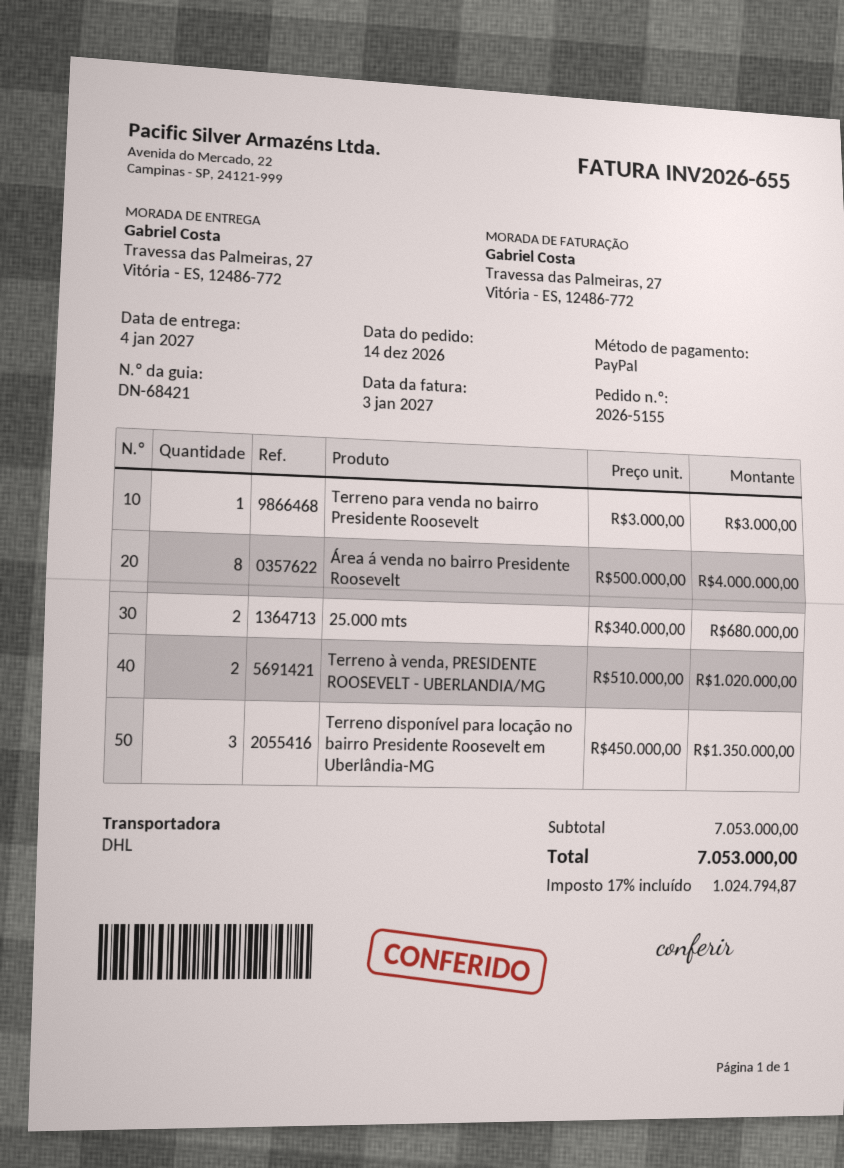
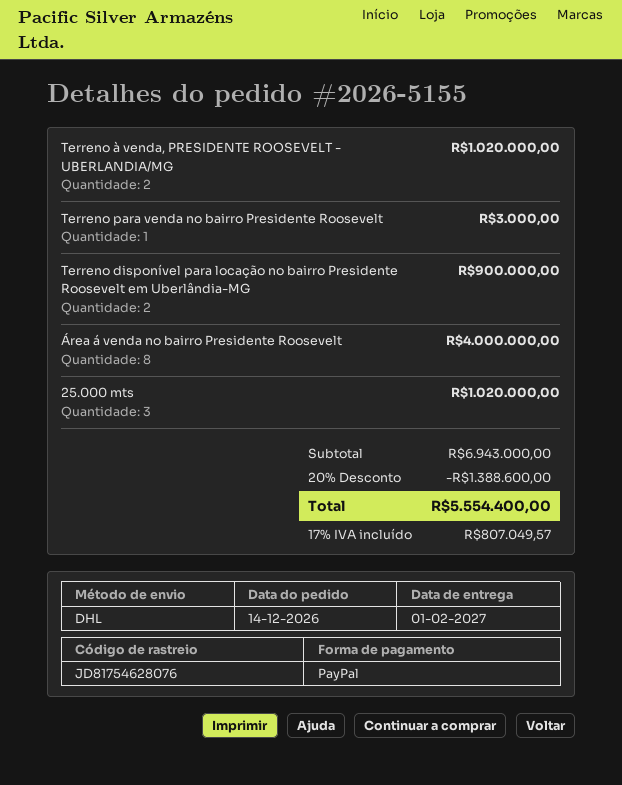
delivery date: 2027-01-04 -> 2027-02-01
25.000 mts: 2 for 680000.00 -> 3 for 1020000.00
Terreno disponível para locação no bairro Presidente Roosevelt em Uberlândia-MG: 3 for 1350000.00 -> 2 for 900000.00
subtotal: 7053000.00 -> 6943000.00
discount: none -> 20% = 1388600.00
tax: 17% = 1024794.87 -> 17% = 807049.57
total: 7053000.00 -> 5554400.00

